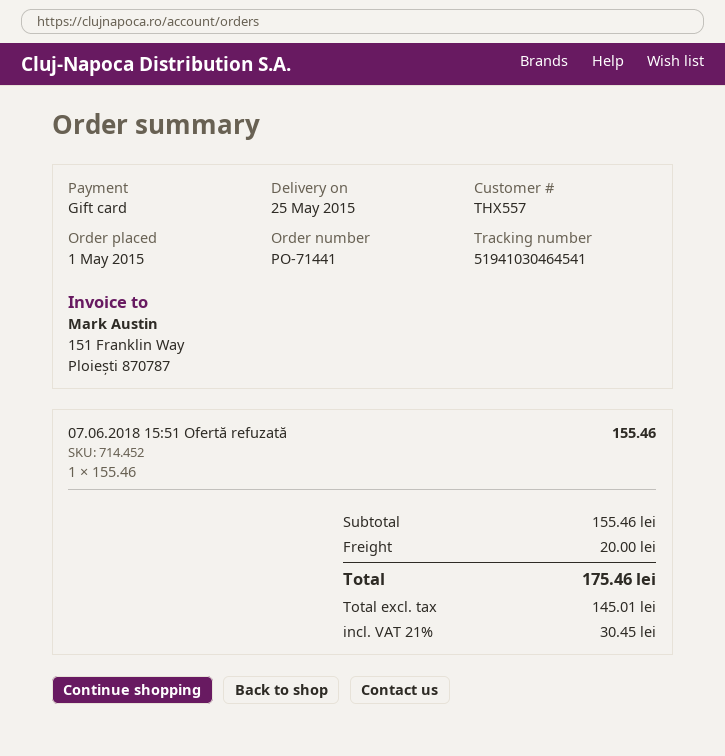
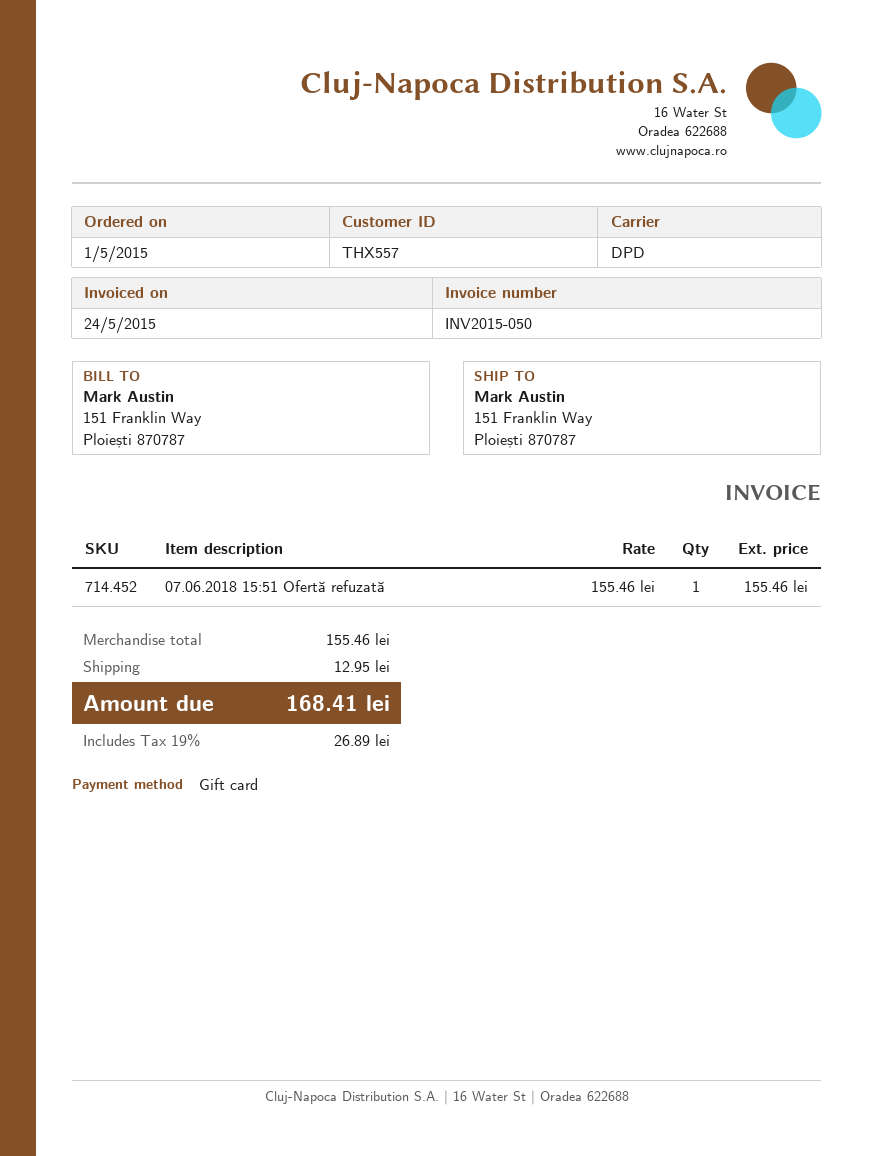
shipping: 20.00 -> 12.95
tax: 21% = 30.45 -> 19% = 26.89
total: 175.46 -> 168.41

